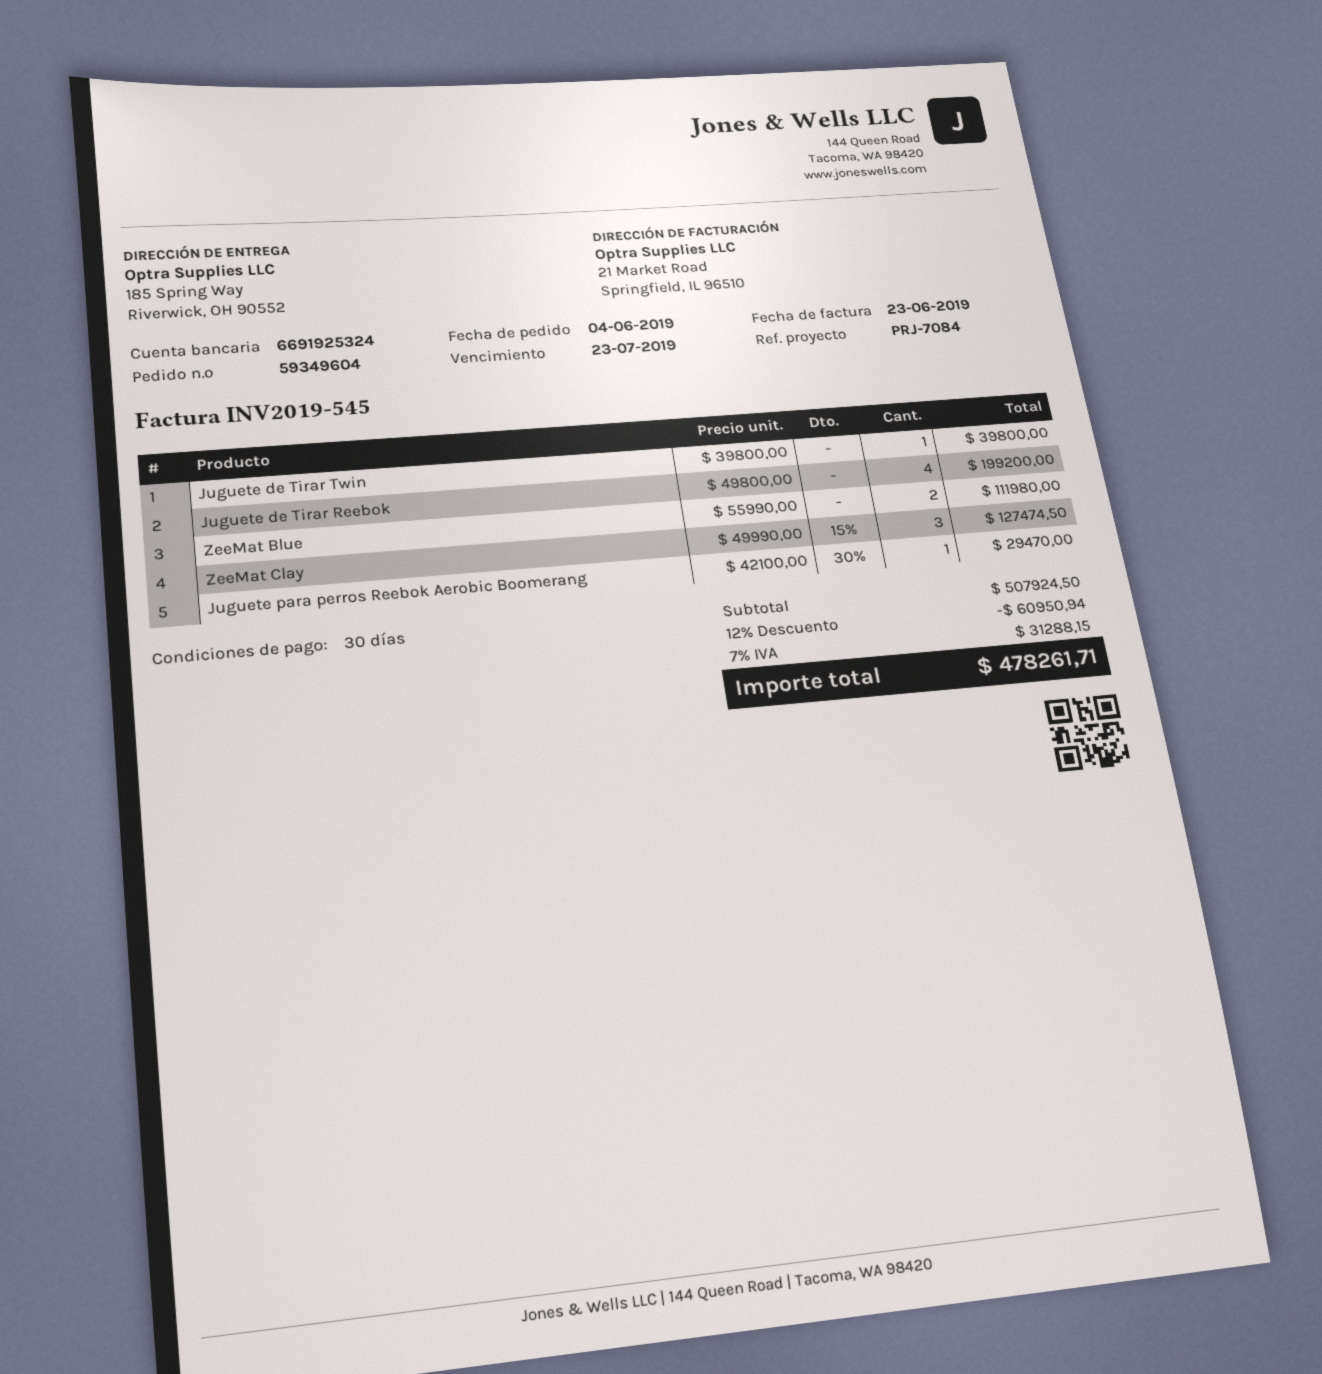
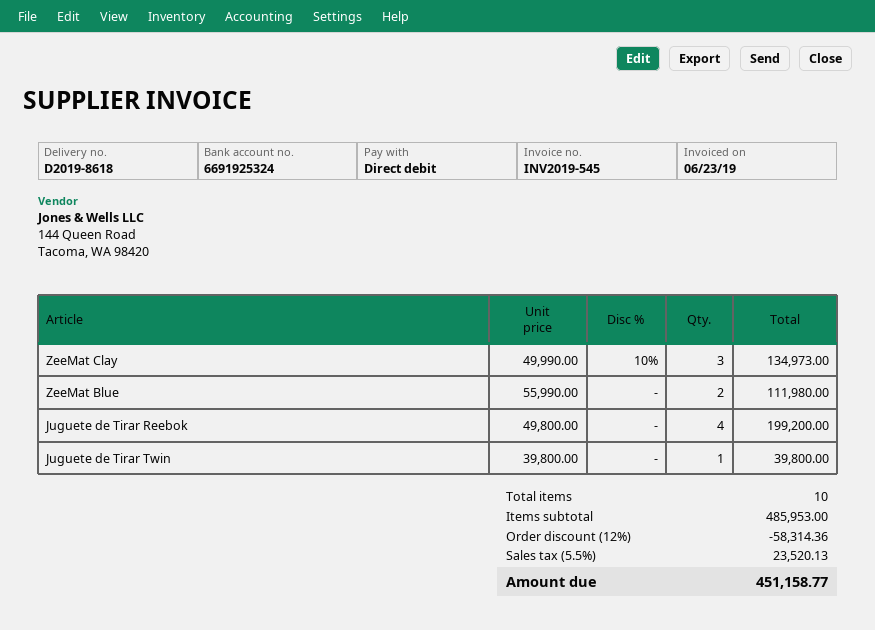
ZeeMat Clay: 3 x 49990.00 - 15% = 127474.50 -> 3 x 49990.00 - 10% = 134973.00
Juguete para perros Reebok Aerobic Boomerang: 1 x 42100.00 - 30% = 29470.00 -> none
subtotal: 507924.50 -> 485953.00
discount: 12% = 60950.94 -> 12% = 58314.36
tax: 7% = 31288.15 -> 5.5% = 23520.13
total: 478261.71 -> 451158.77

